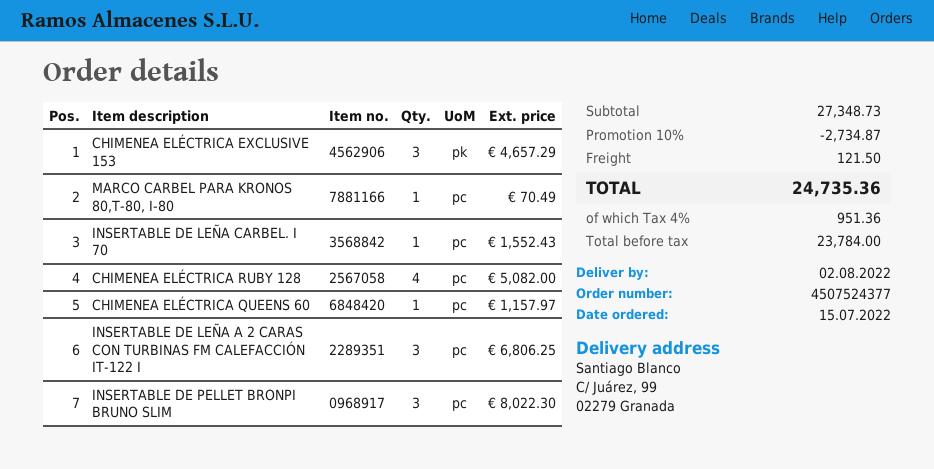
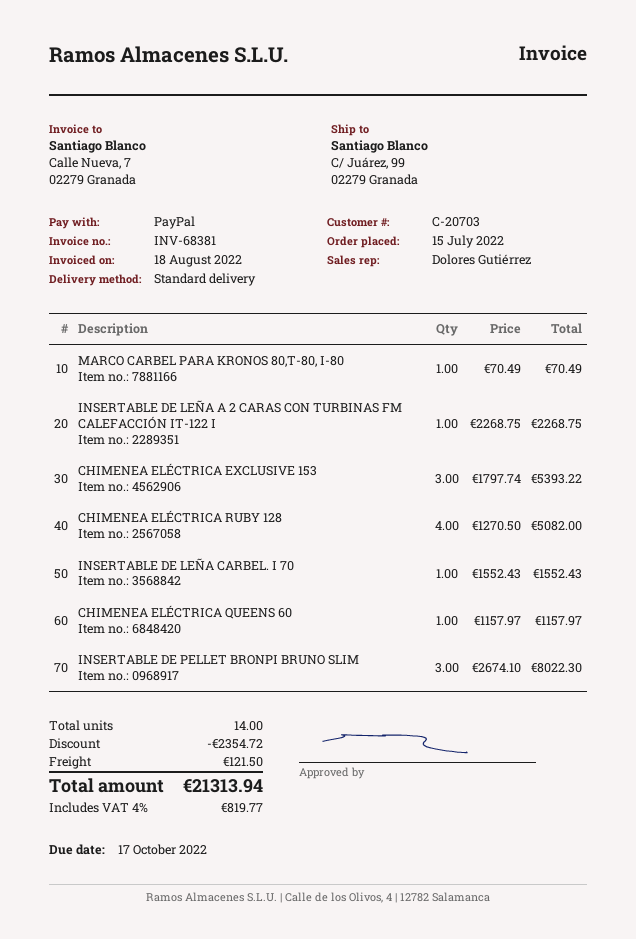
CHIMENEA ELÉCTRICA EXCLUSIVE 153: 3 for 4657.29 -> 3 for 5393.22
INSERTABLE DE LEÑA A 2 CARAS CON TURBINAS FM CALEFACCIÓN IT-122 I: 3 for 6806.25 -> 1 for 2268.75
discount: 2734.87 -> 2354.72
tax: 4% = 951.36 -> 4% = 819.77
total: 24735.36 -> 21313.94

